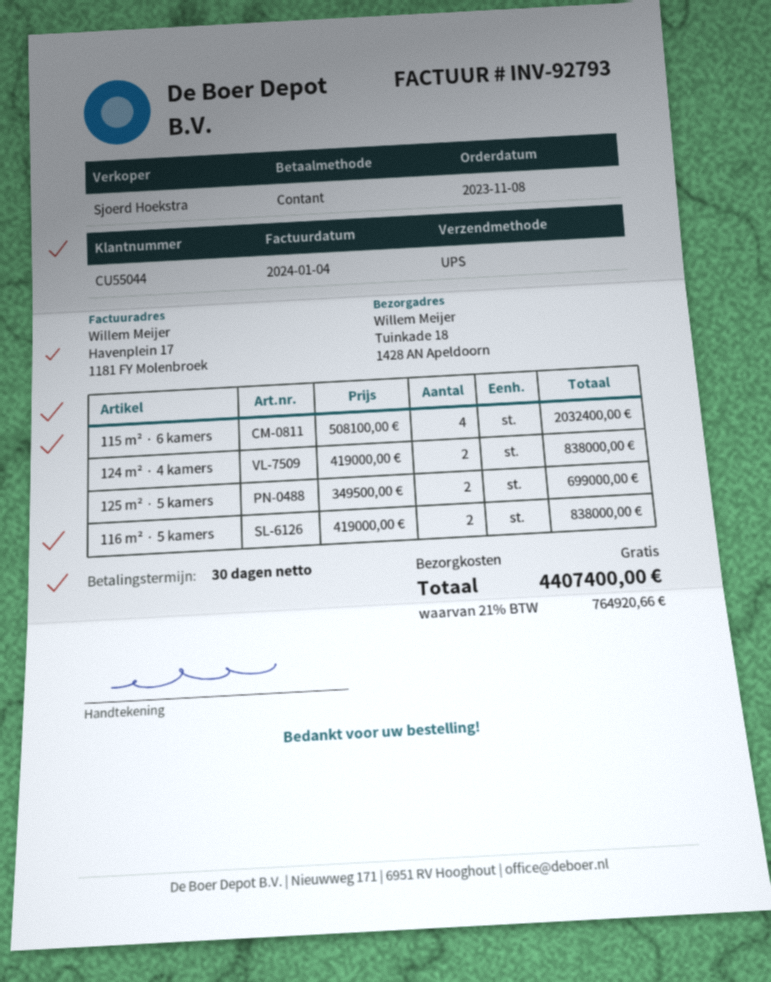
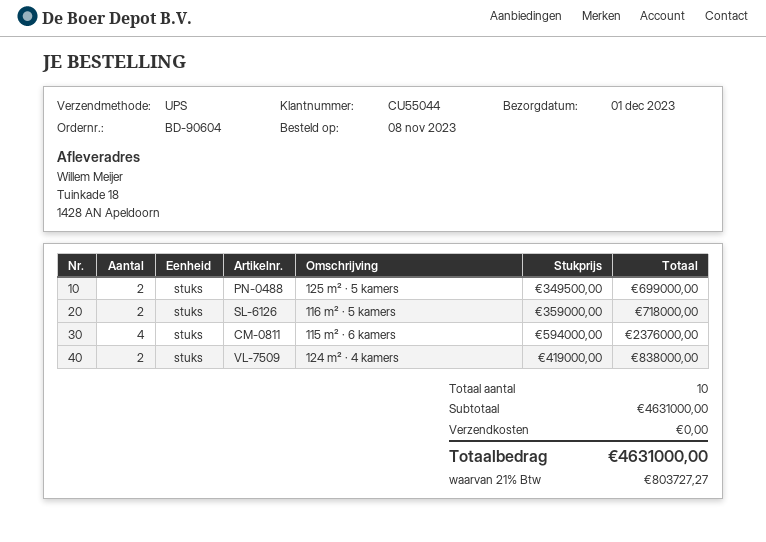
115 m² · 6 kamers: 4 x 508100.00 = 2032400.00 -> 4 x 594000.00 = 2376000.00
116 m² · 5 kamers: 2 x 419000.00 = 838000.00 -> 2 x 359000.00 = 718000.00
tax: 21% = 764920.66 -> 21% = 803727.27
total: 4407400.00 -> 4631000.00

